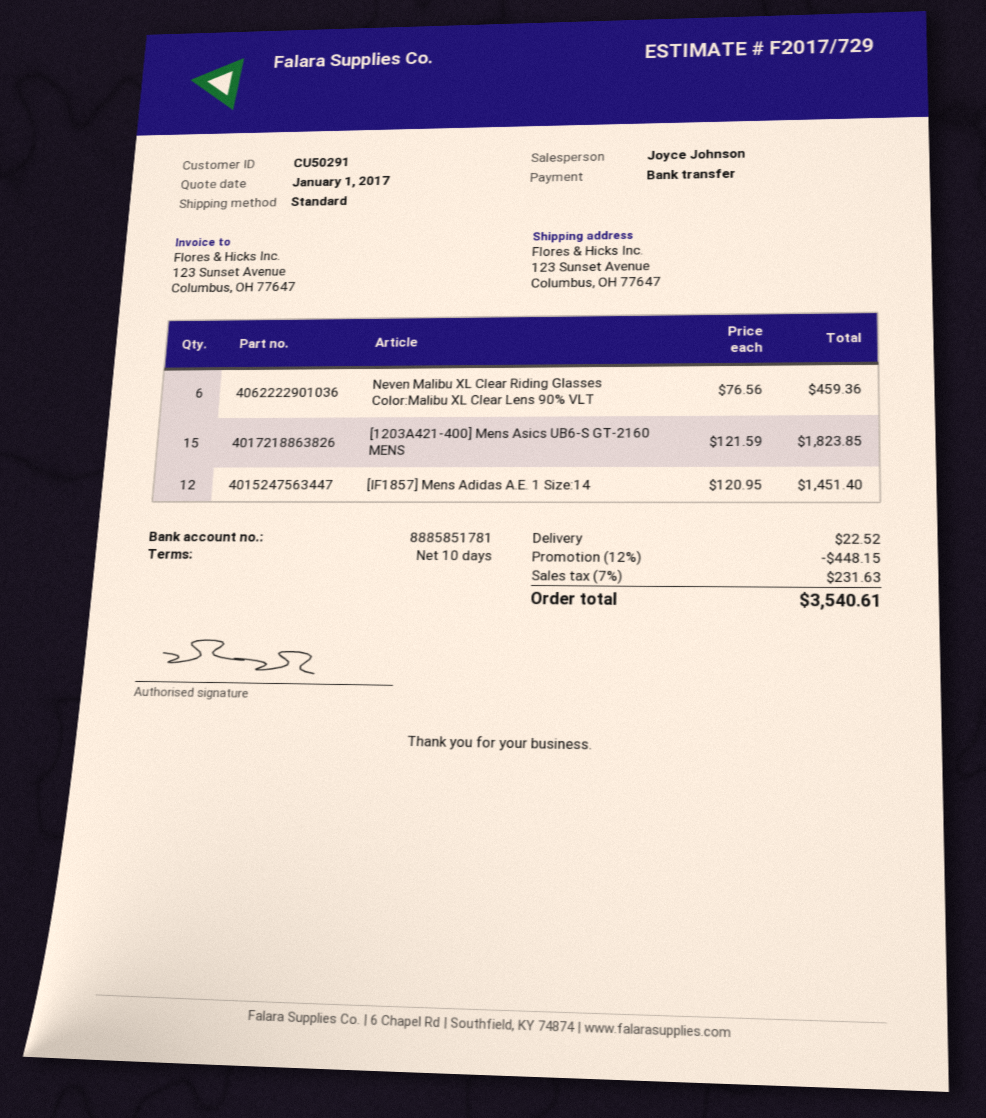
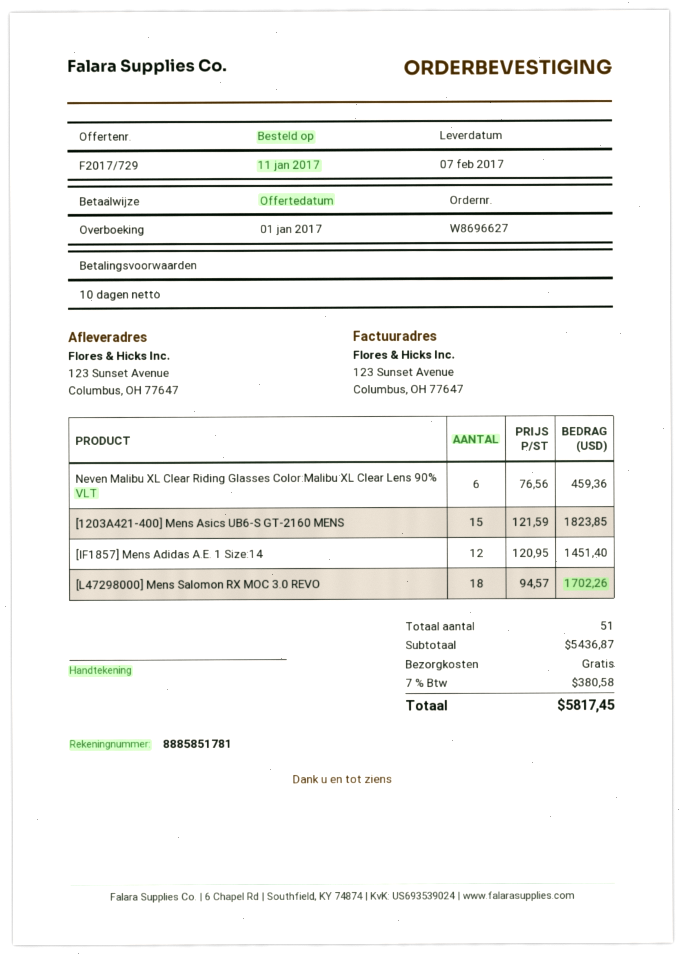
[L47298000] Mens Salomon RX MOC 3.0 REVO: none -> 18 x 94.57 = 1702.26
discount: 12% = 448.15 -> none
shipping: 22.52 -> 0.00
tax: 7% = 231.63 -> 7% = 380.58
total: 3540.61 -> 5817.45

